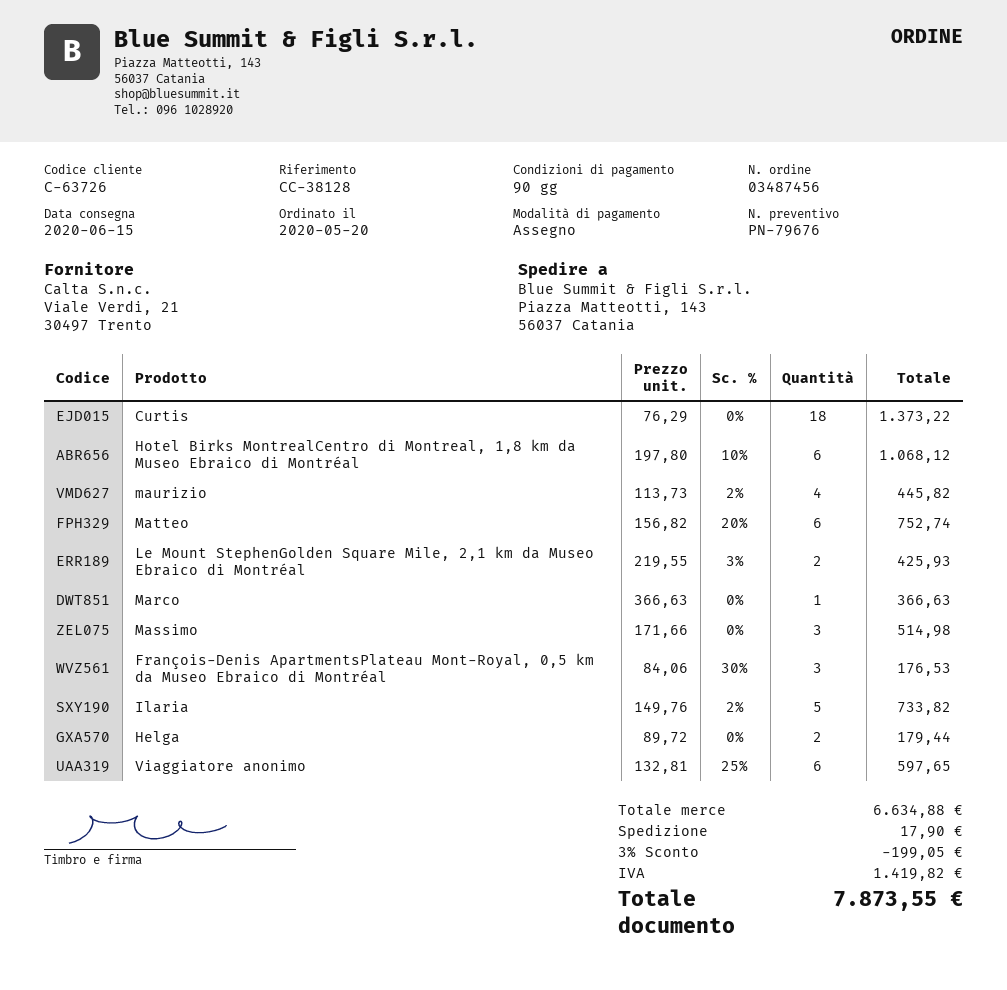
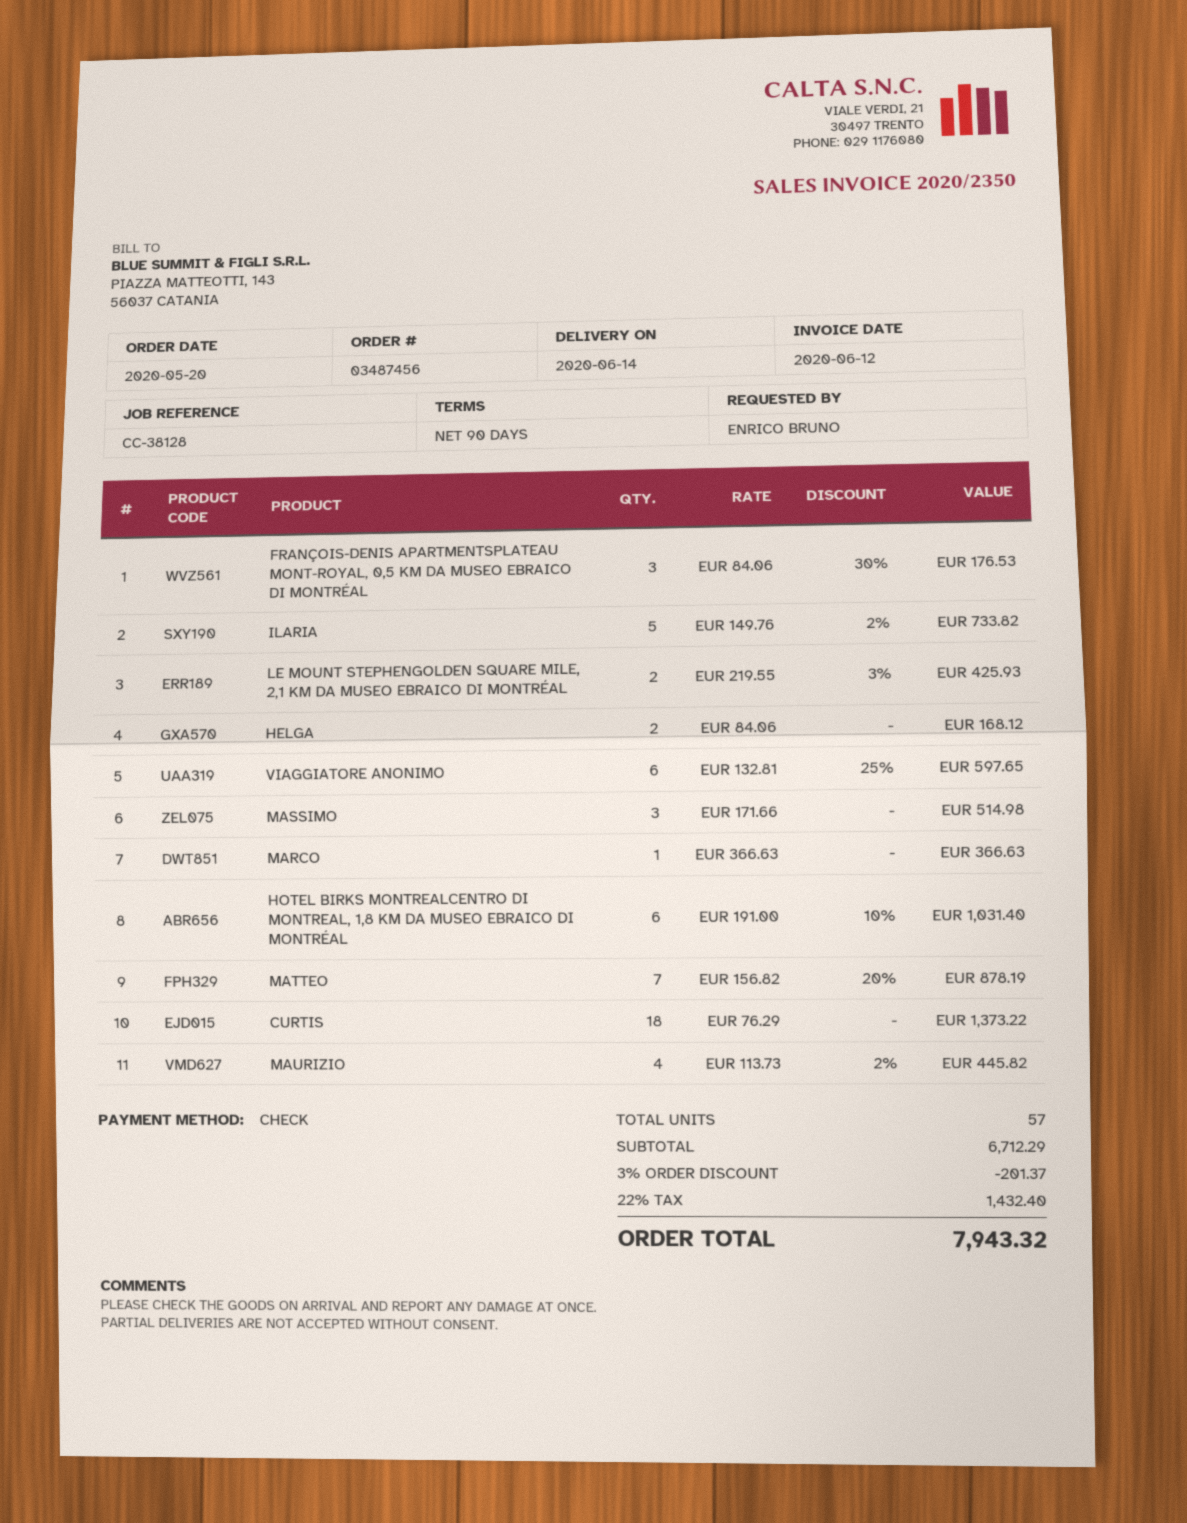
delivery date: 2020-06-15 -> 2020-06-14
Hotel Birks MontrealCentro di Montreal, 1,8 km da Museo Ebraico di Montréal: 6 x 197.80 - 10% = 1068.12 -> 6 x 191.00 - 10% = 1031.40
Matteo: 6 x 156.82 - 20% = 752.74 -> 7 x 156.82 - 20% = 878.19
Helga: 2 x 89.72 = 179.44 -> 2 x 84.06 = 168.12
subtotal: 6634.88 -> 6712.29
discount: 3% = 199.05 -> 3% = 201.37
shipping: 17.90 -> none
tax: 1419.82 -> 1432.40
total: 7873.55 -> 7943.32

